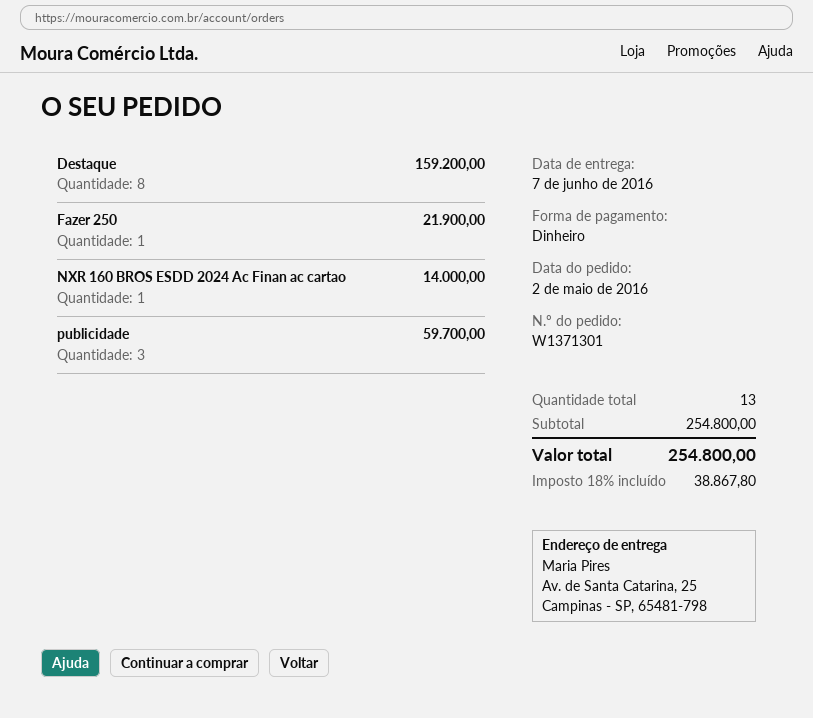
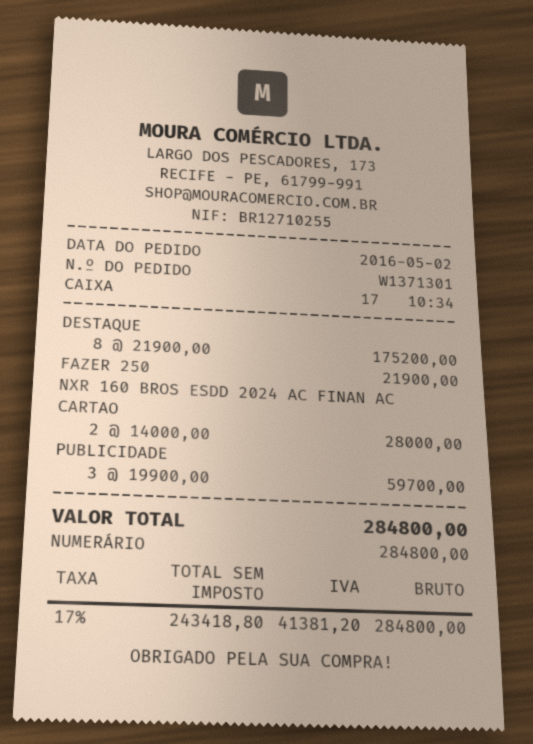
Destaque: 8 for 159200.00 -> 8 for 175200.00
NXR 160 BROS ESDD 2024 Ac Finan ac cartao: 1 for 14000.00 -> 2 for 28000.00
tax: 18% = 38867.80 -> 17% = 41381.20
total: 254800.00 -> 284800.00

